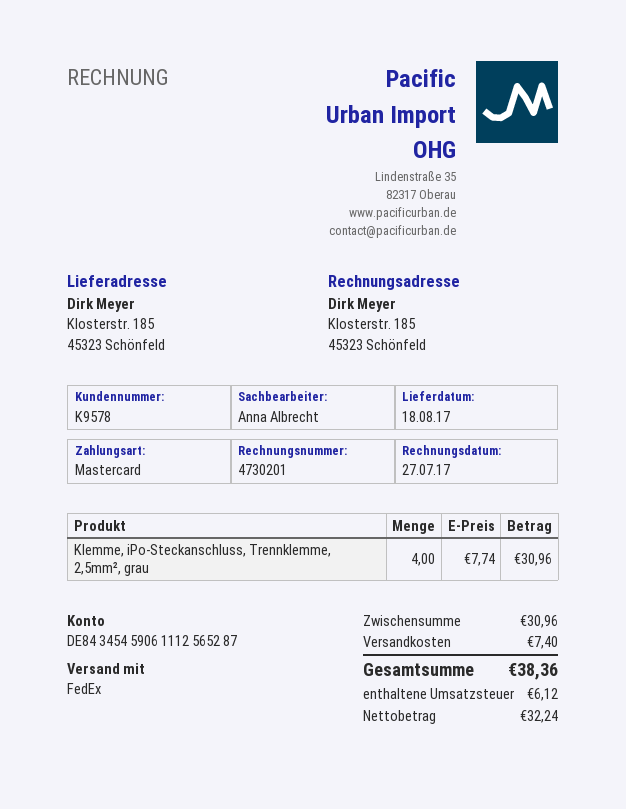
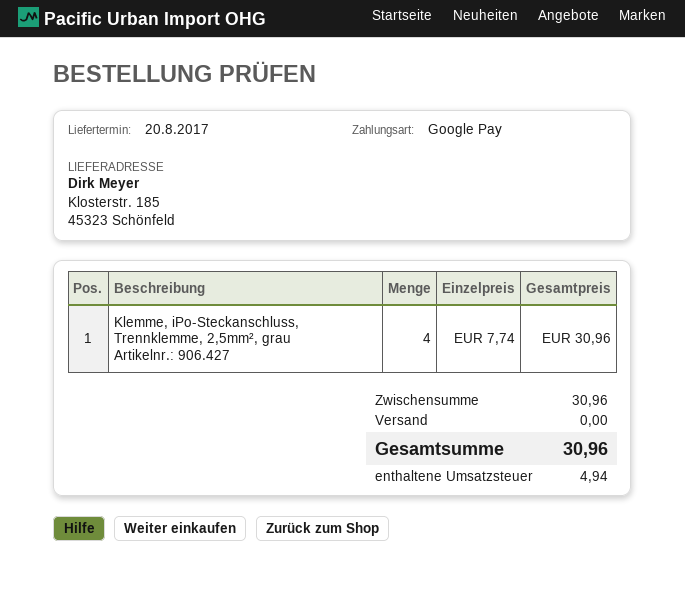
delivery date: 2017-08-18 -> 2017-08-20
payment method: Mastercard -> Google Pay
shipping: 7.40 -> 0.00
tax: 6.12 -> 4.94
total: 38.36 -> 30.96

